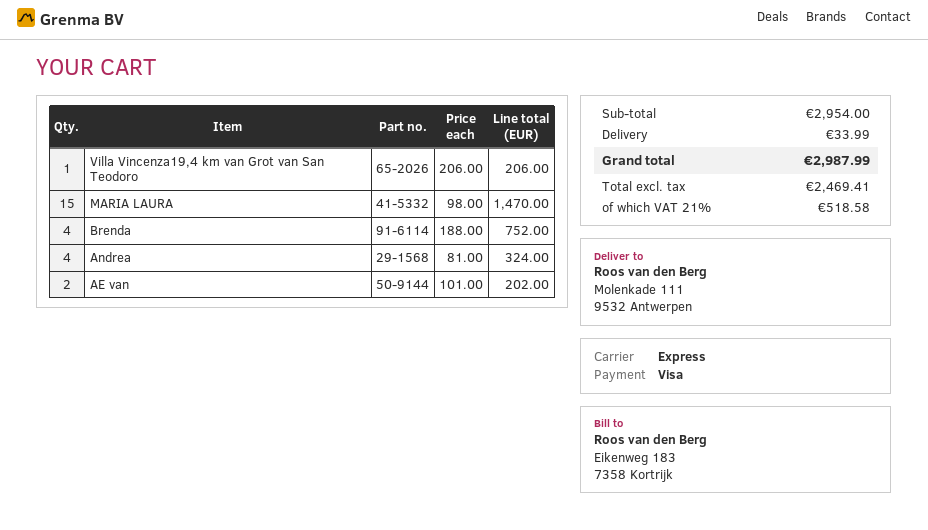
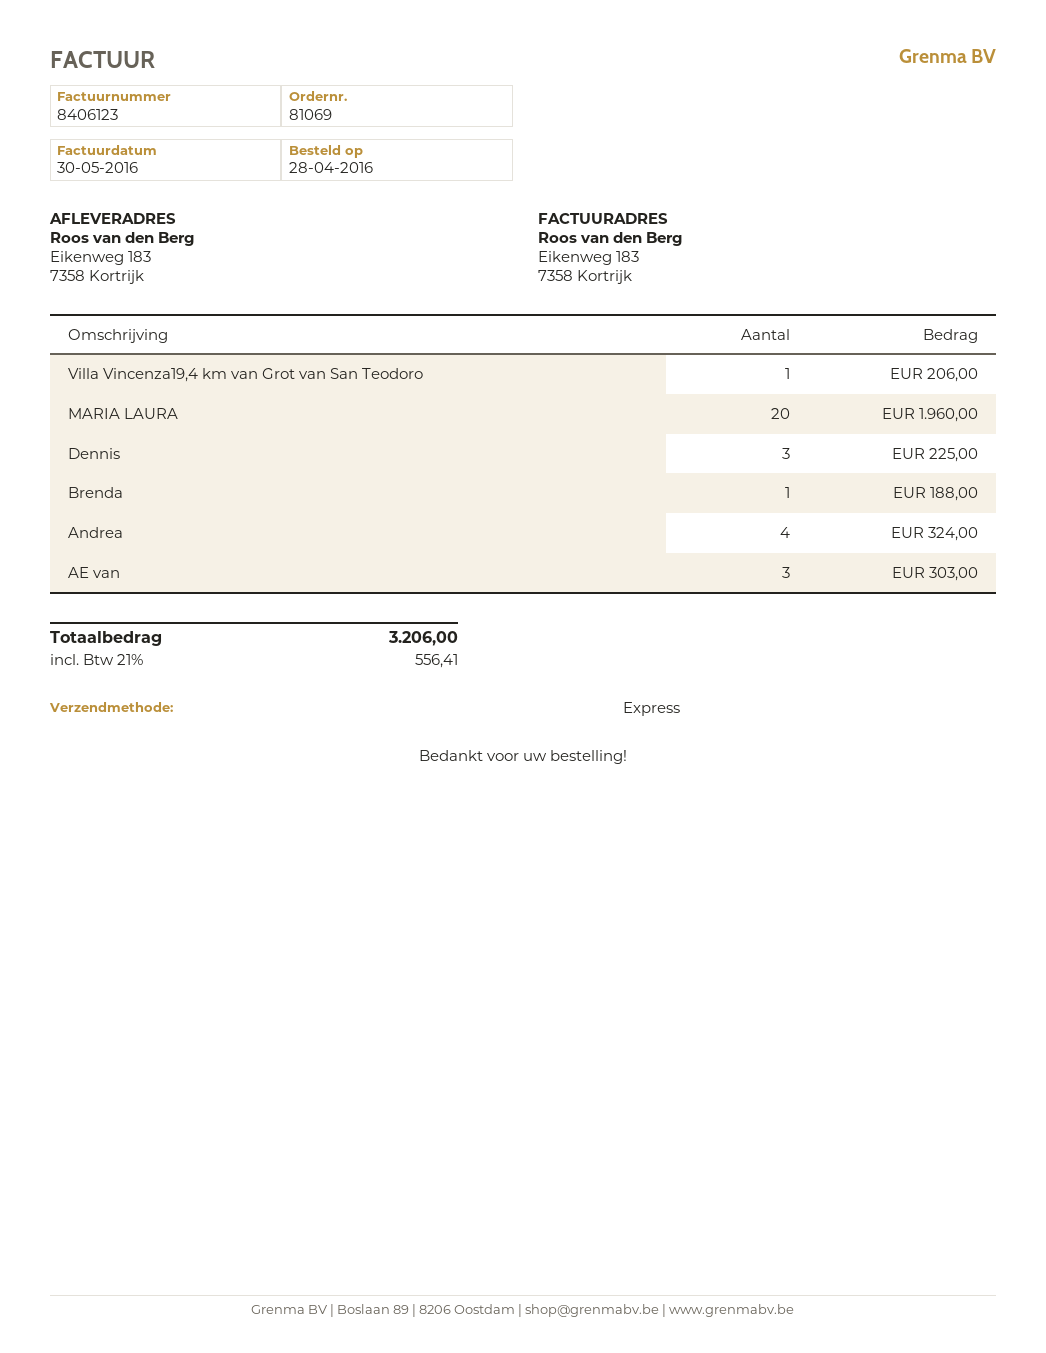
ship to: Molenkade 111, 9532 Antwerpen -> Eikenweg 183, 7358 Kortrijk
MARIA LAURA: 15 for 1470.00 -> 20 for 1960.00
Brenda: 4 for 752.00 -> 1 for 188.00
AE van: 2 for 202.00 -> 3 for 303.00
Dennis: none -> 3 for 225.00
shipping: 33.99 -> none
tax: 21% = 518.58 -> 21% = 556.41
total: 2987.99 -> 3206.00

